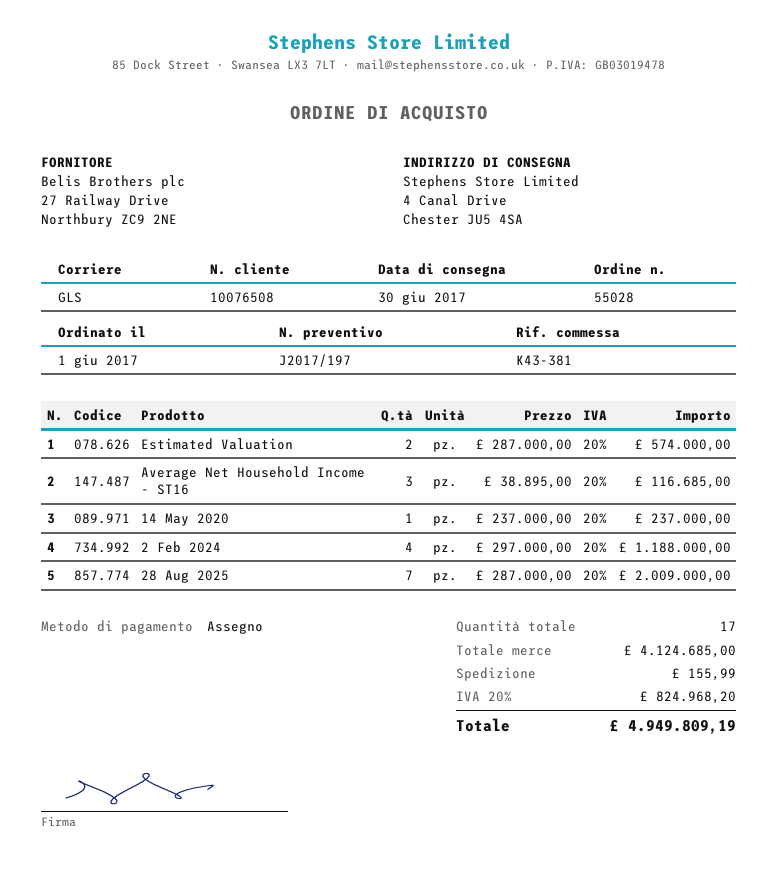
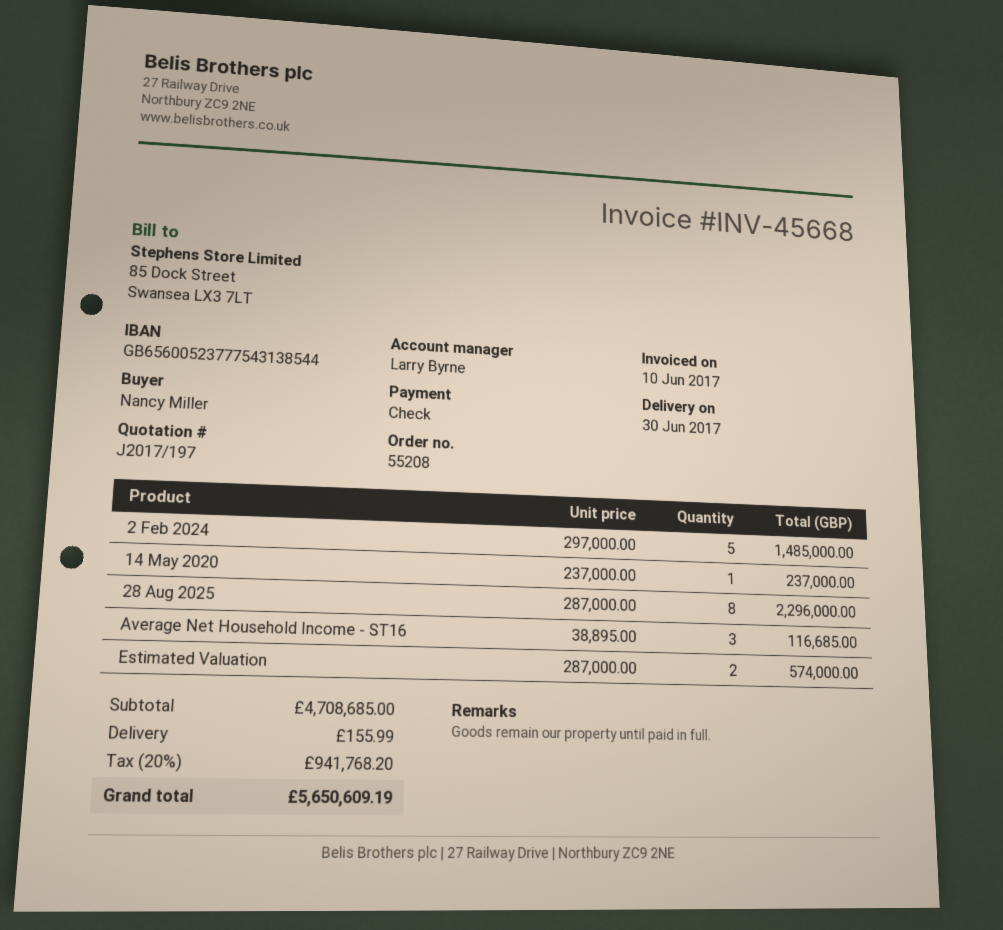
order number: 55028 -> 55208
2 Feb 2024: 4 x 297000.00 = 1188000.00 -> 5 x 297000.00 = 1485000.00
28 Aug 2025: 7 x 287000.00 = 2009000.00 -> 8 x 287000.00 = 2296000.00
subtotal: 4124685.00 -> 4708685.00
tax: 20% = 824968.20 -> 20% = 941768.20
total: 4949809.19 -> 5650609.19

